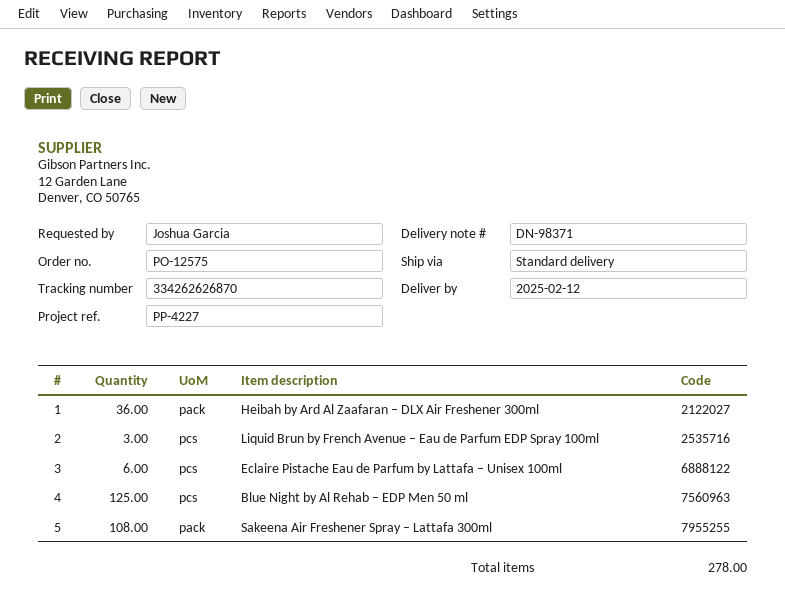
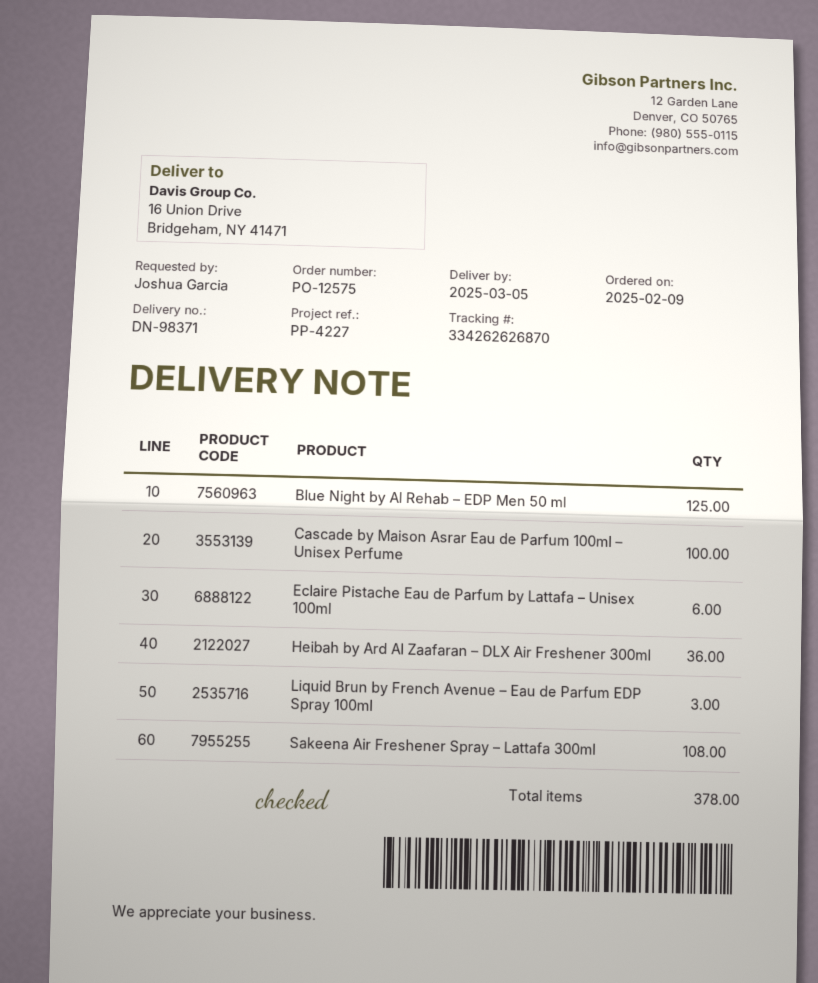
delivery date: 2025-02-12 -> 2025-03-05
Cascade by Maison Asrar Eau de Parfum 100ml – Unisex Perfume: none -> 100
total quantity: 278 -> 378

